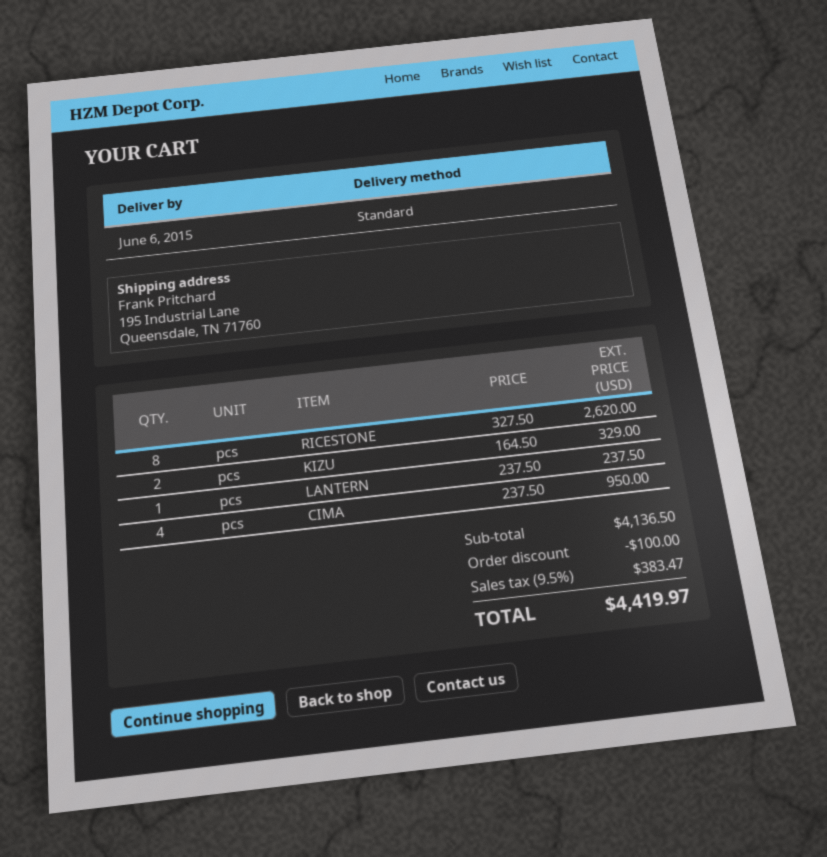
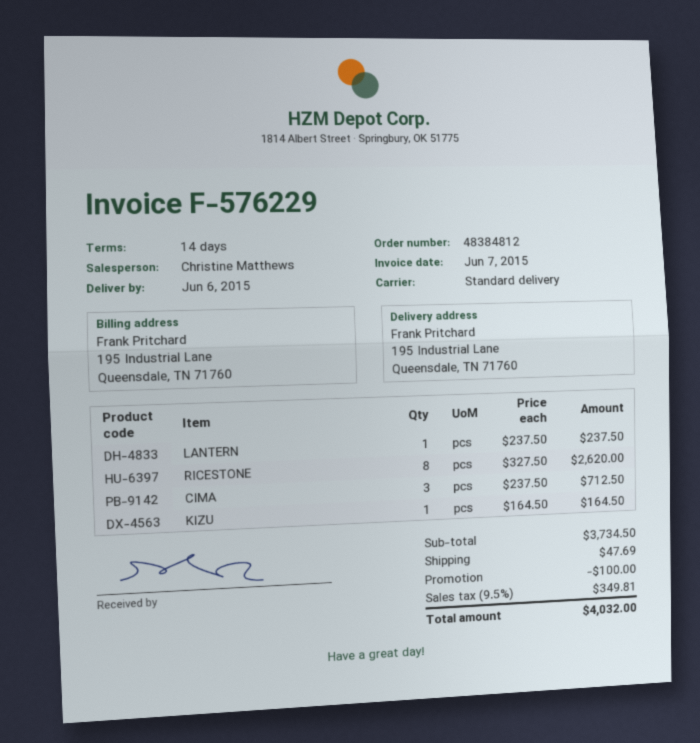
KIZU: 2 x 164.50 = 329.00 -> 1 x 164.50 = 164.50
CIMA: 4 x 237.50 = 950.00 -> 3 x 237.50 = 712.50
subtotal: 4136.50 -> 3734.50
shipping: none -> 47.69
tax: 9.5% = 383.47 -> 9.5% = 349.81
total: 4419.97 -> 4032.00

